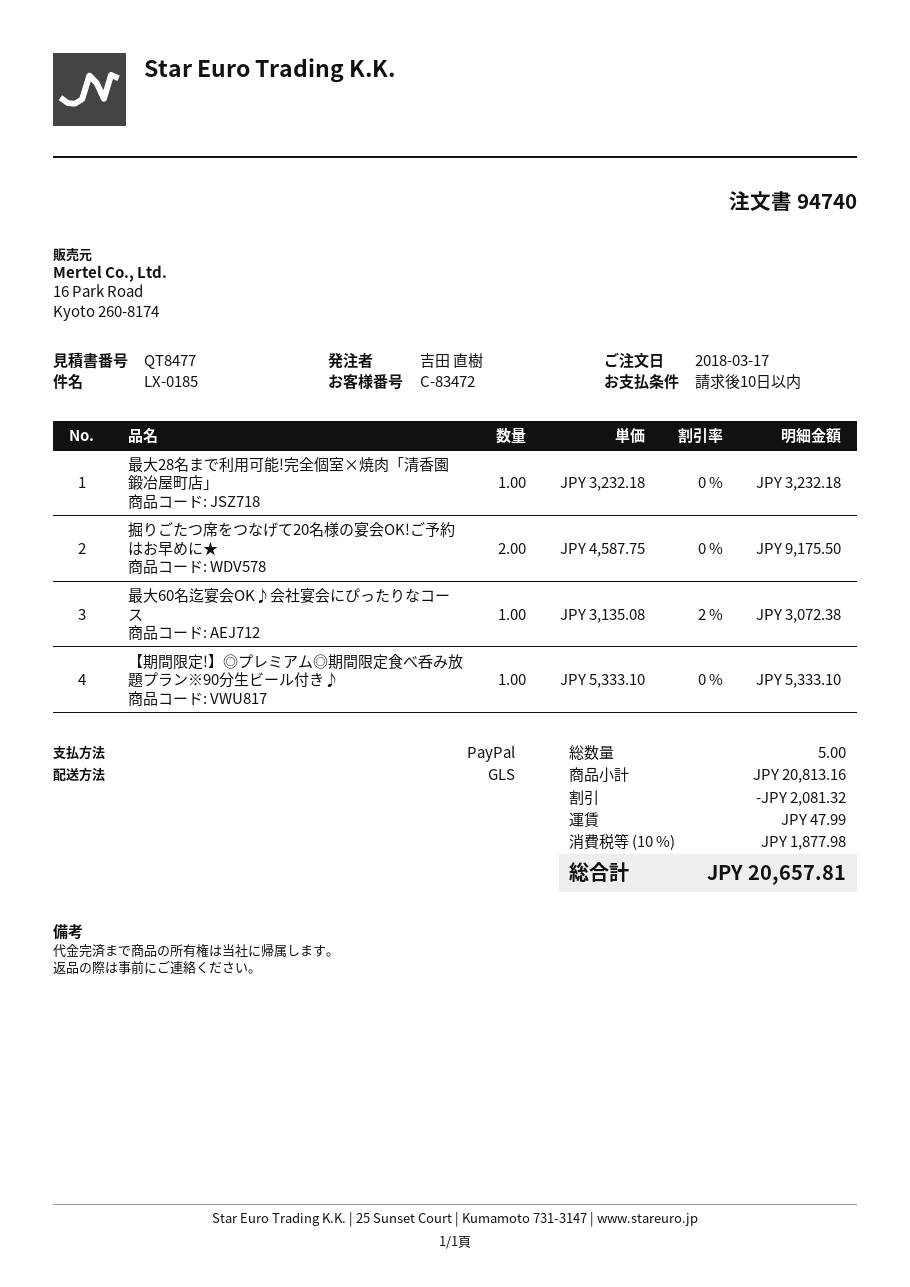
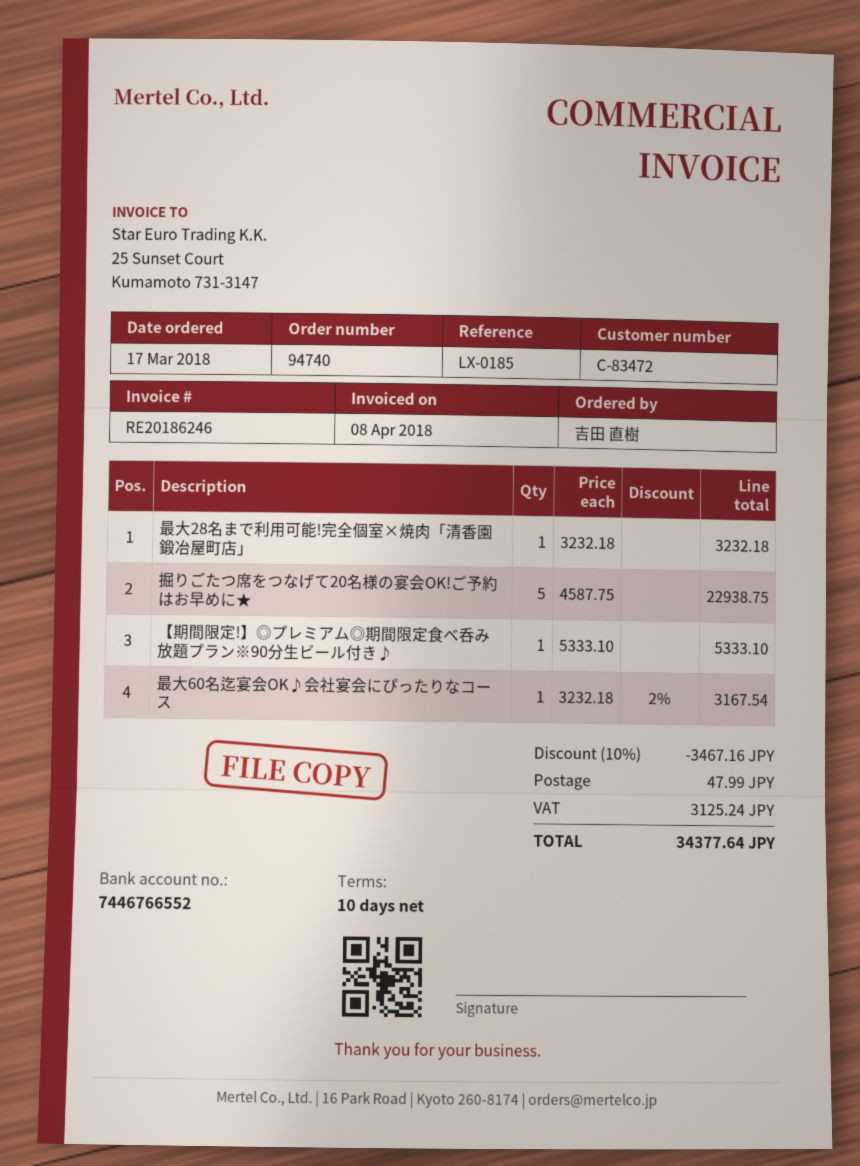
掘りごたつ席をつなげて20名様の宴会OK!ご予約はお早めに★: 2 x 4587.75 = 9175.50 -> 5 x 4587.75 = 22938.75
最大60名迄宴会OK♪会社宴会にぴったりなコース: 1 x 3135.08 - 2% = 3072.38 -> 1 x 3232.18 - 2% = 3167.54
discount: 2081.32 -> 3467.16
tax: 1877.98 -> 3125.24
total: 20657.81 -> 34377.64

